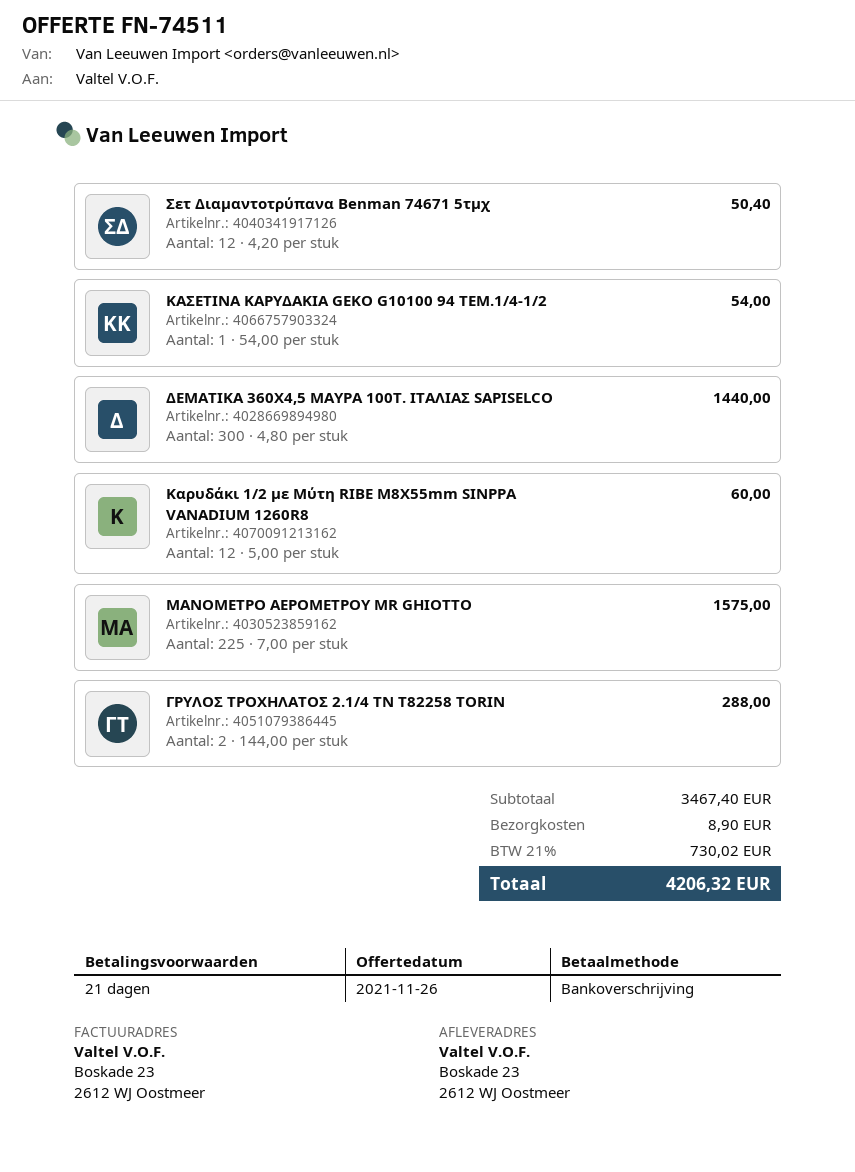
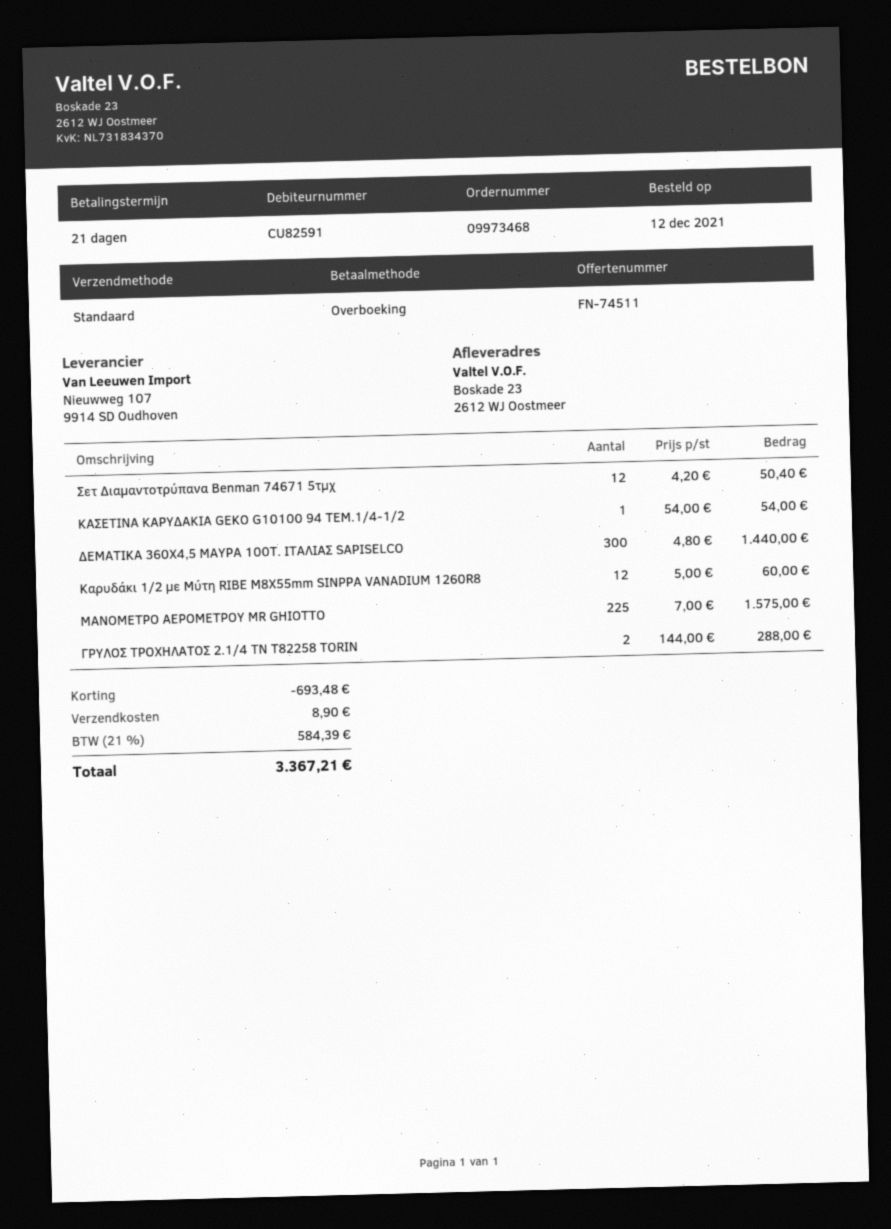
discount: none -> 693.48
tax: 21% = 730.02 -> 21% = 584.39
total: 4206.32 -> 3367.21

